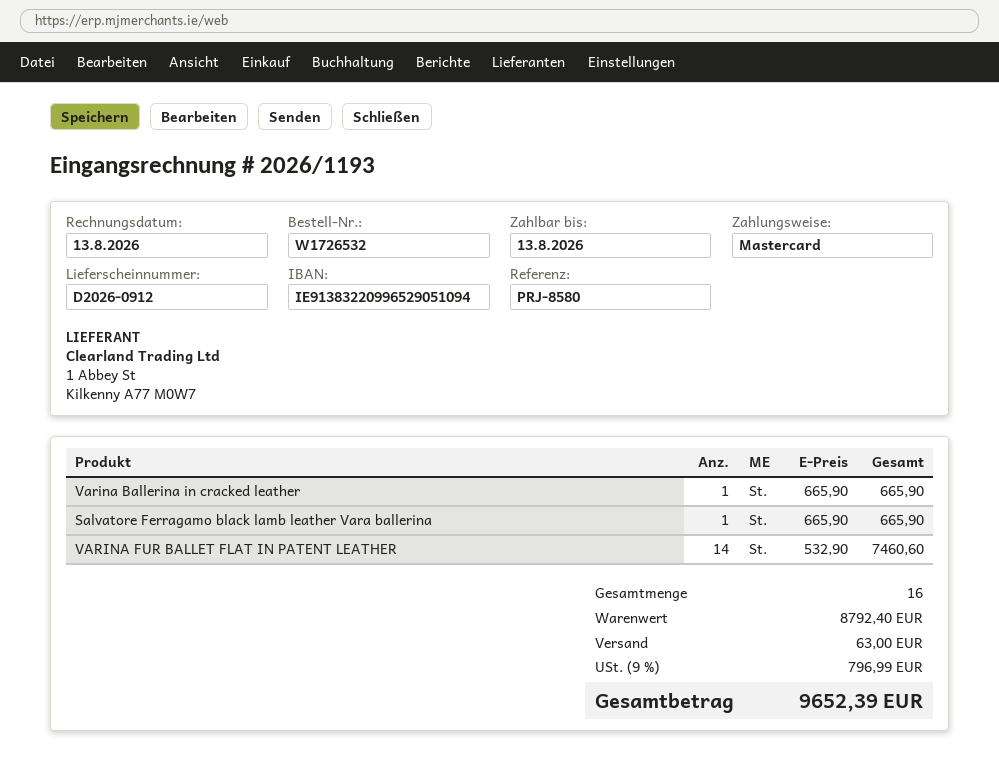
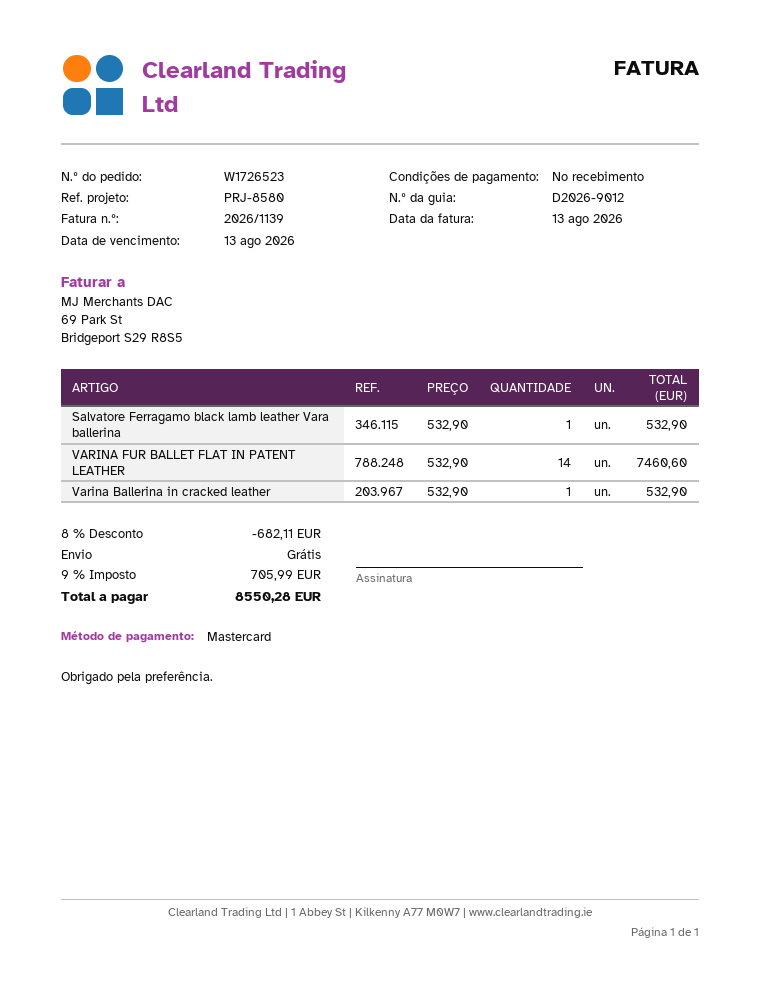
order number: W1726532 -> W1726523
delivery note number: D2026-0912 -> D2026-9012
invoice number: 2026/1193 -> 2026/1139
Varina Ballerina in cracked leather: 1 x 665.90 = 665.90 -> 1 x 532.90 = 532.90
Salvatore Ferragamo black lamb leather Vara ballerina: 1 x 665.90 = 665.90 -> 1 x 532.90 = 532.90
discount: none -> 8% = 682.11
shipping: 63.00 -> 0.00
tax: 9% = 796.99 -> 9% = 705.99
total: 9652.39 -> 8550.28

